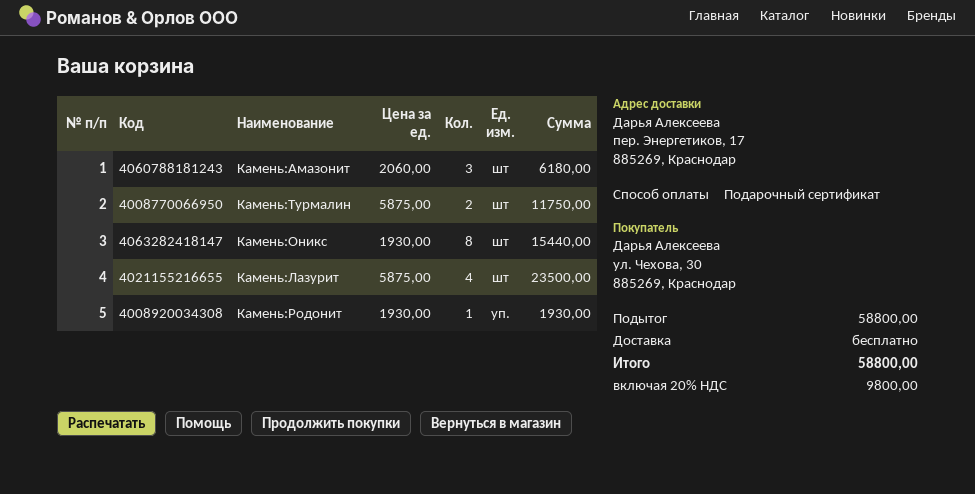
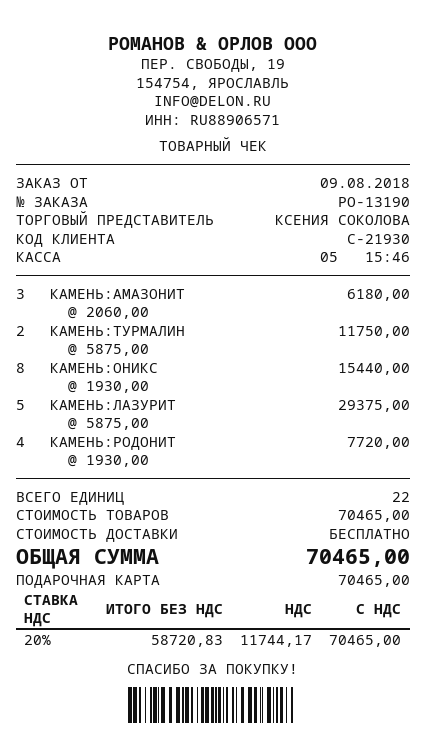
Камень:Лазурит: 4 x 5875.00 = 23500.00 -> 5 x 5875.00 = 29375.00
Камень:Родонит: 1 x 1930.00 = 1930.00 -> 4 x 1930.00 = 7720.00
subtotal: 58800.00 -> 70465.00
tax: 20% = 9800.00 -> 20% = 11744.17
total: 58800.00 -> 70465.00

